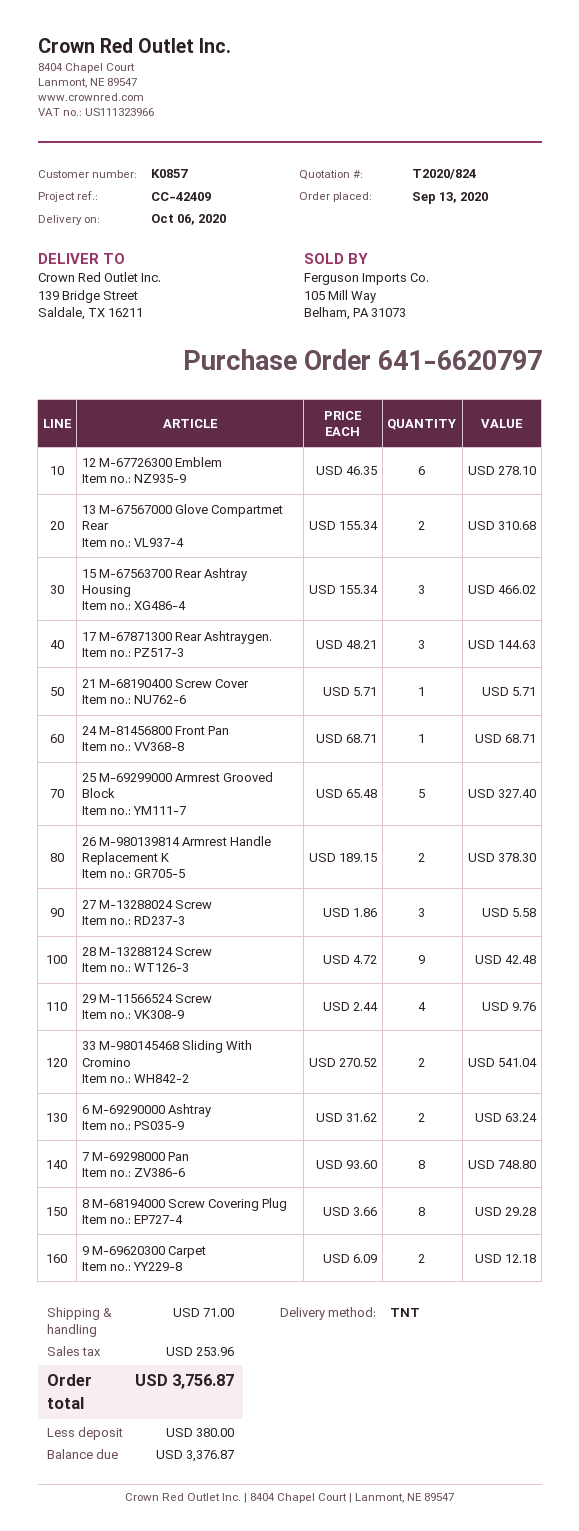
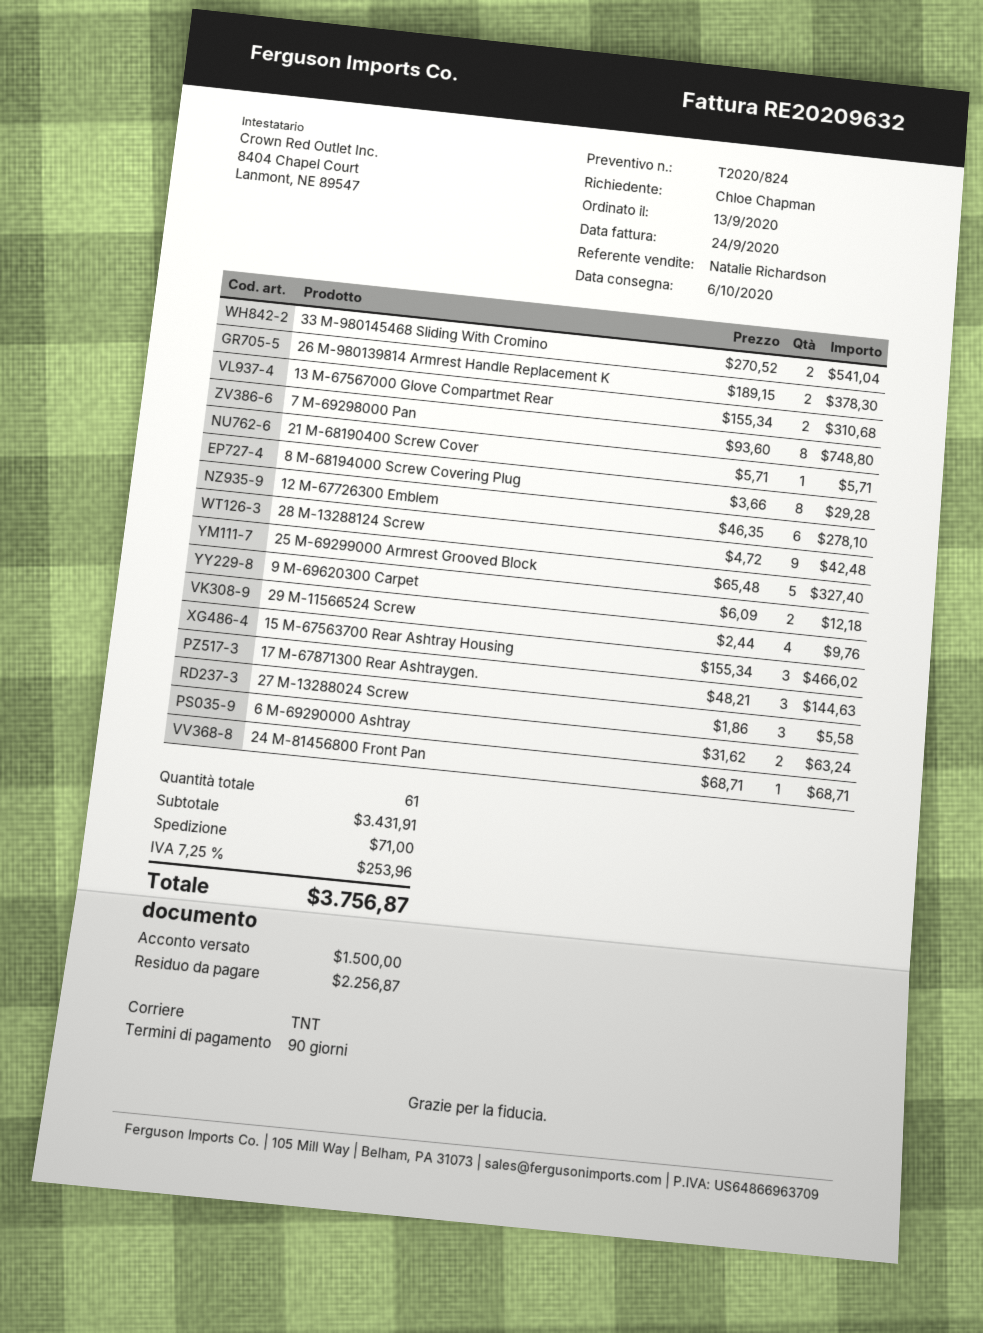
deposit: 380.00 -> 1500.00
balance: 3376.87 -> 2256.87

